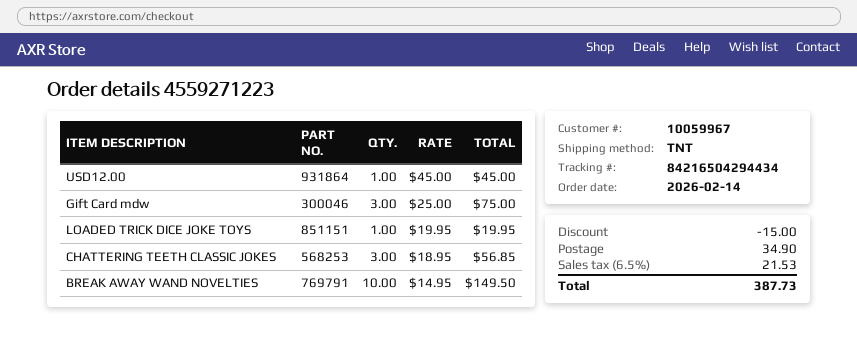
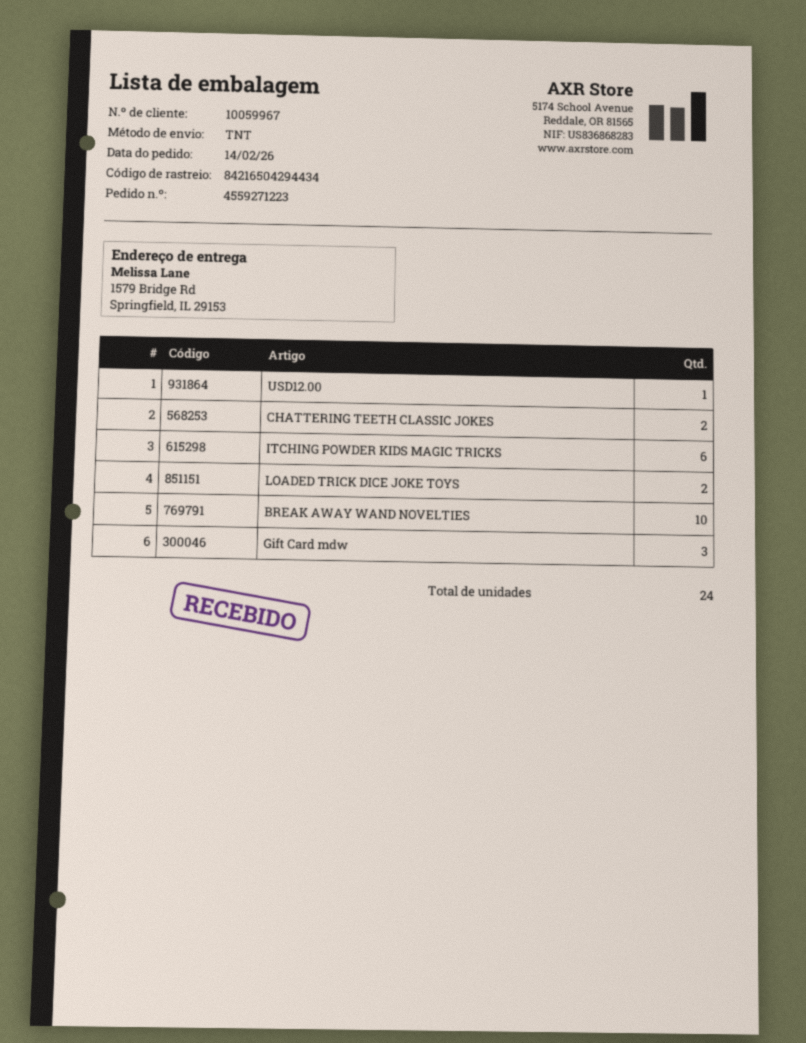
LOADED TRICK DICE JOKE TOYS: 1 -> 2
CHATTERING TEETH CLASSIC JOKES: 3 -> 2
ITCHING POWDER KIDS MAGIC TRICKS: none -> 6

